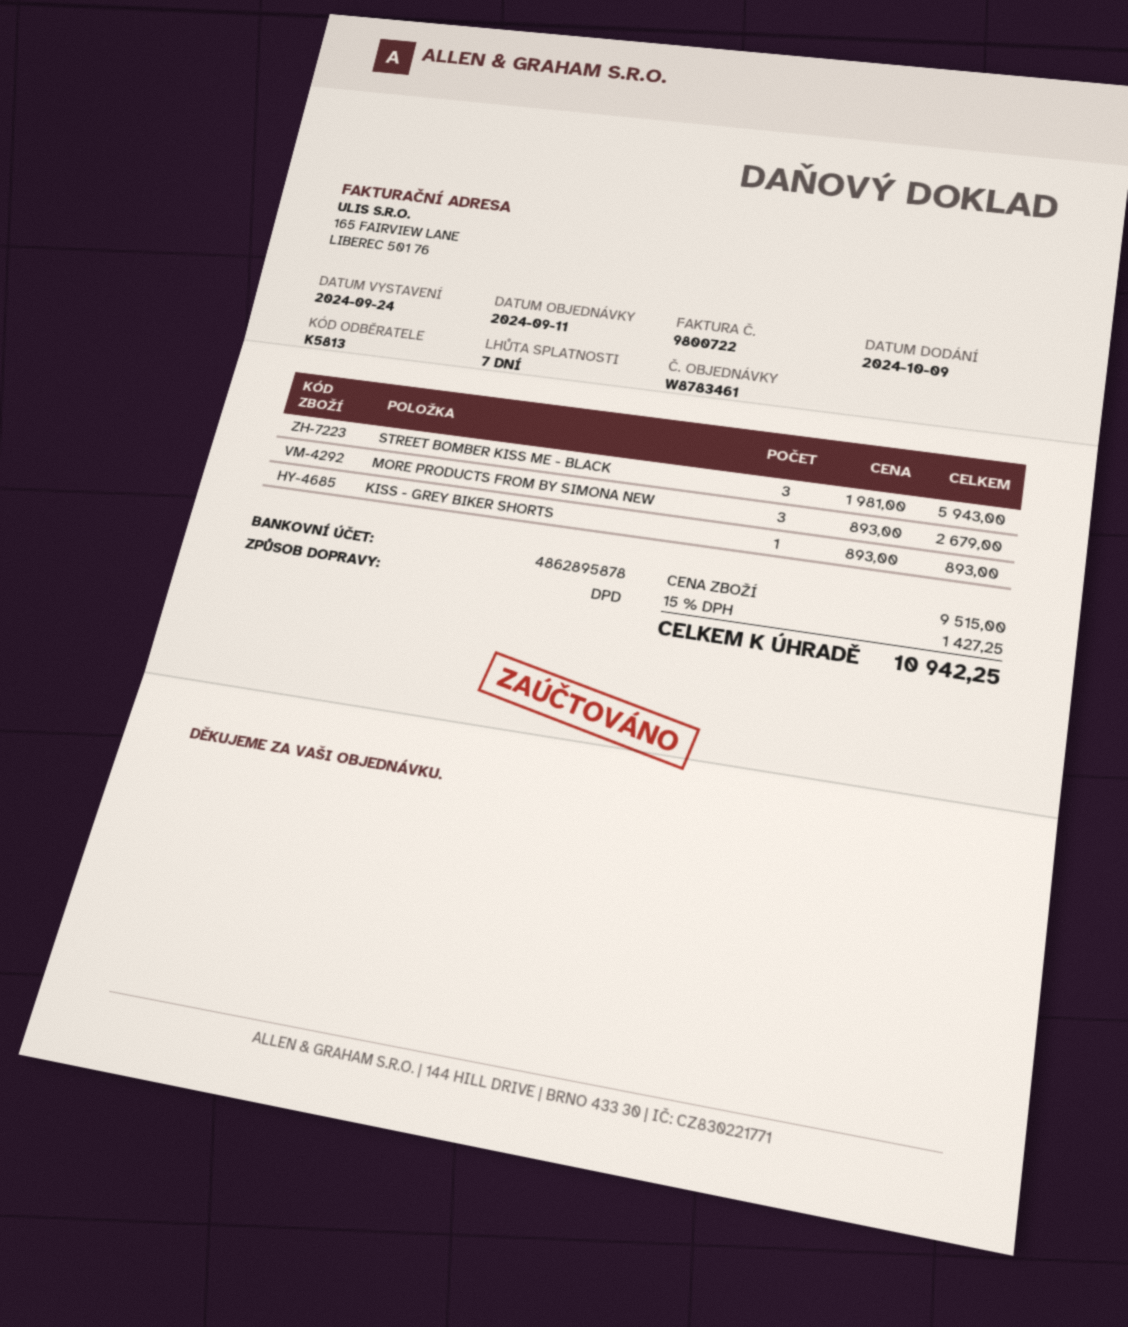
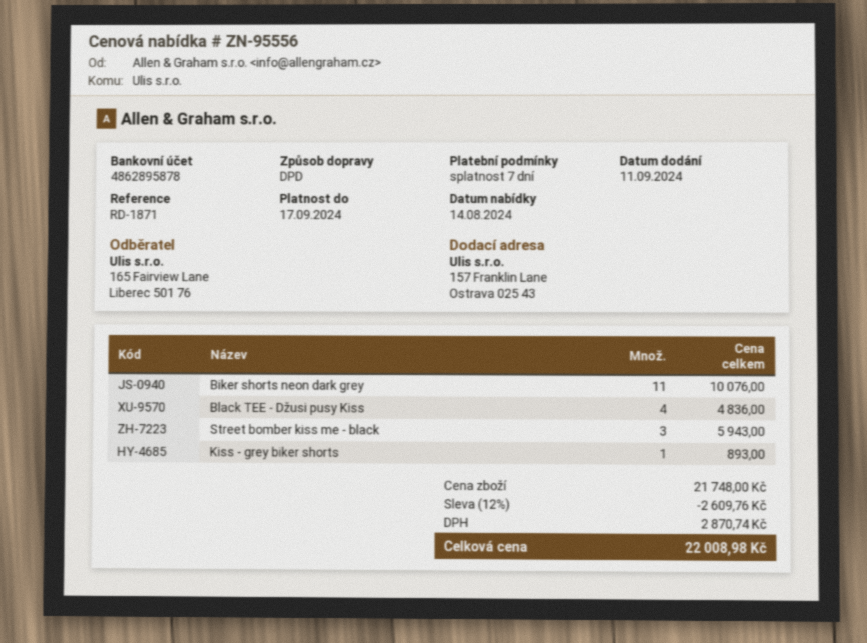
delivery date: 2024-10-09 -> 2024-09-11
MORE PRODUCTS FROM BY SIMONA NEW: 3 for 2679.00 -> none
Biker shorts neon dark grey: none -> 11 for 10076.00
Black TEE - Džusi pusy Kiss: none -> 4 for 4836.00
subtotal: 9515.00 -> 21748.00
discount: none -> 12% = 2609.76
tax: 1427.25 -> 2870.74
total: 10942.25 -> 22008.98

